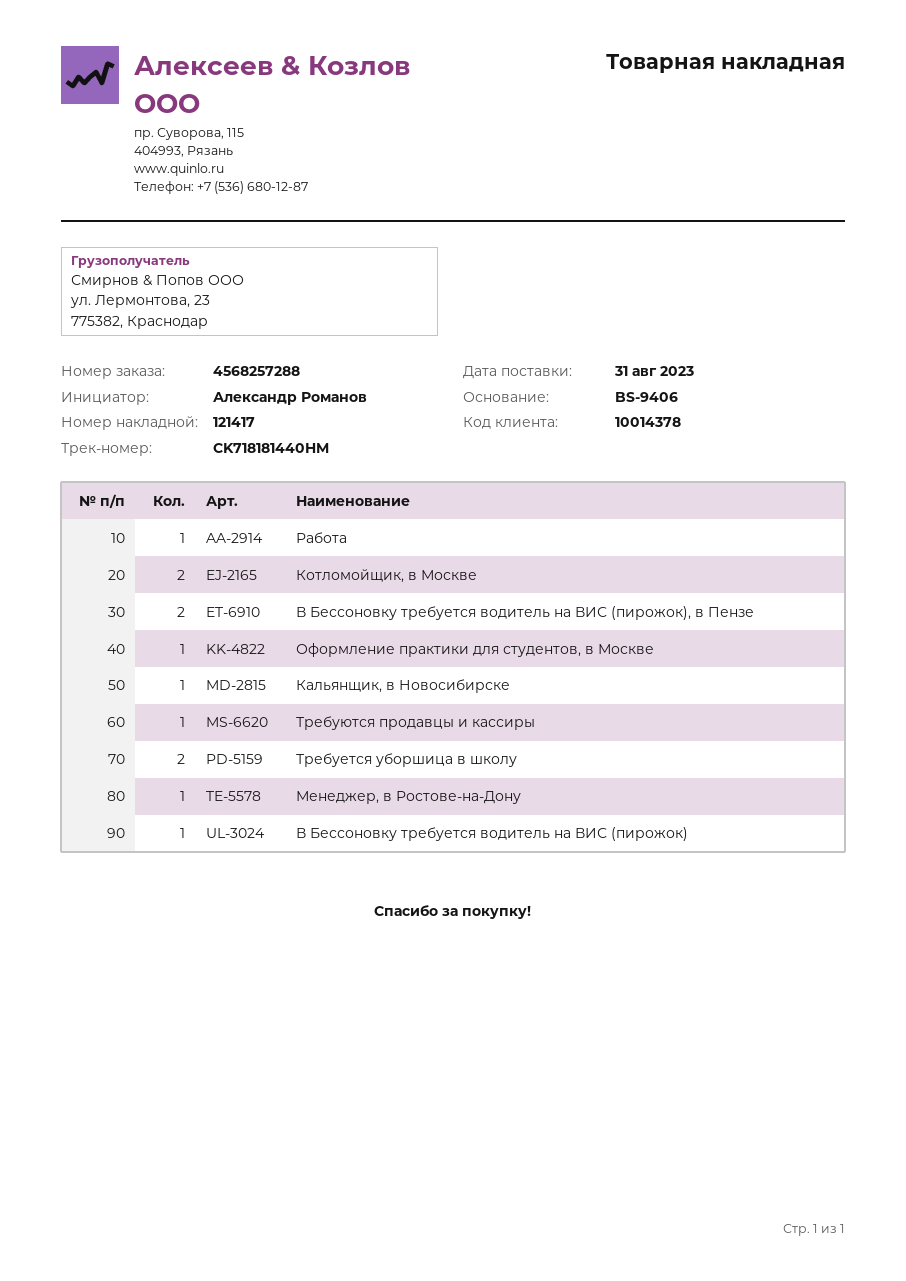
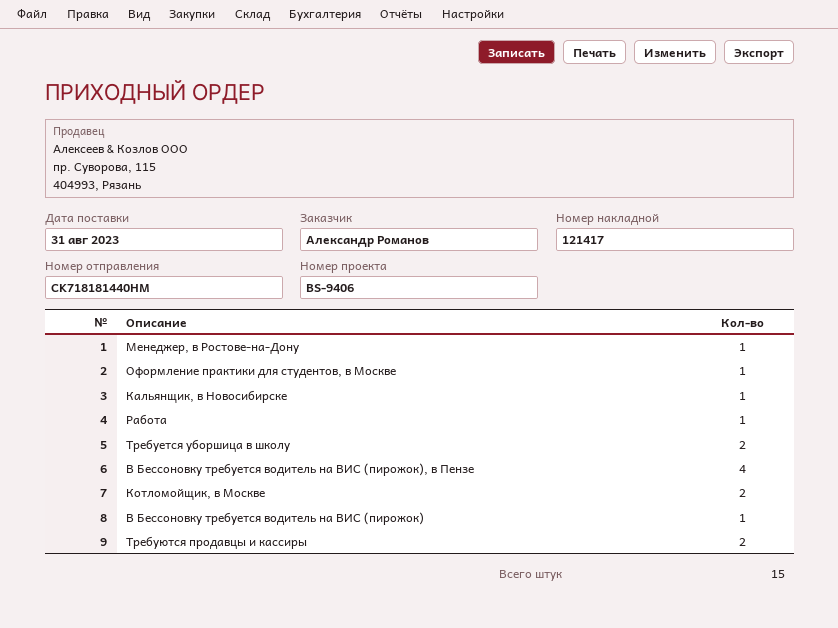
В Бессоновку требуется водитель на ВИС (пирожок), в Пензе: 2 -> 4
Требуются продавцы и кассиры: 1 -> 2

